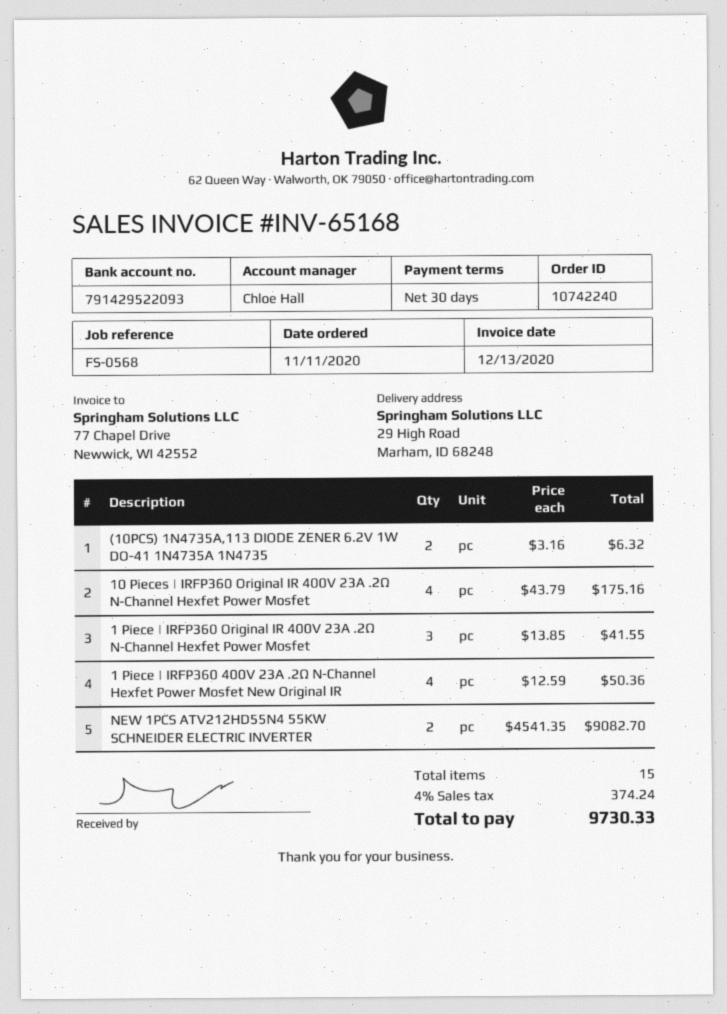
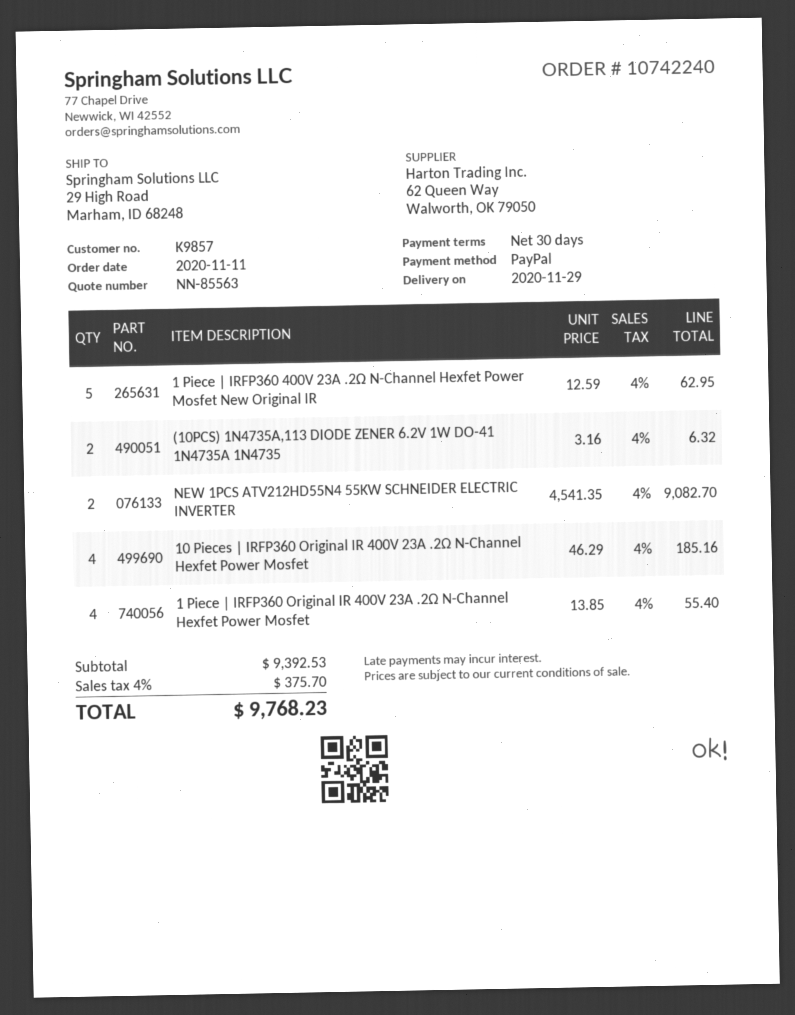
10 Pieces | IRFP360 Original IR 400V 23A .2Ω N-Channel Hexfet Power Mosfet: 4 x 43.79 = 175.16 -> 4 x 46.29 = 185.16
1 Piece | IRFP360 Original IR 400V 23A .2Ω N-Channel Hexfet Power Mosfet: 3 x 13.85 = 41.55 -> 4 x 13.85 = 55.40
1 Piece | IRFP360 400V 23A .2Ω N-Channel Hexfet Power Mosfet New Original IR: 4 x 12.59 = 50.36 -> 5 x 12.59 = 62.95
tax: 4% = 374.24 -> 4% = 375.70
total: 9730.33 -> 9768.23

